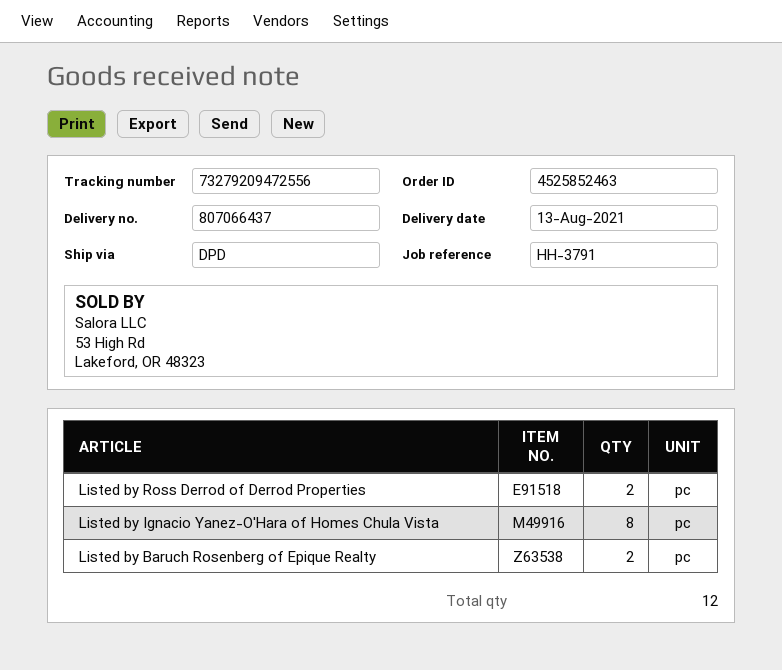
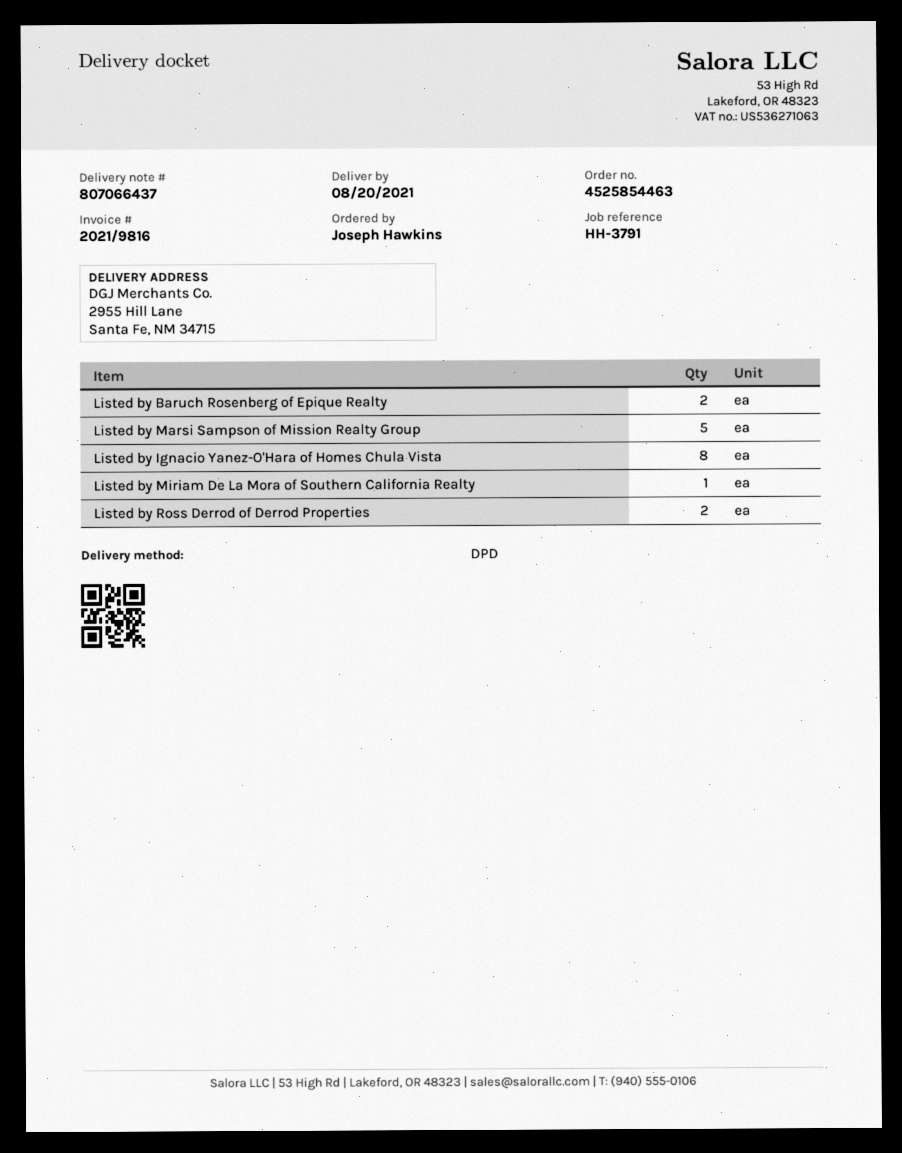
order number: 4525852463 -> 4525854463
delivery date: 2021-08-13 -> 2021-08-20
Listed by Marsi Sampson of Mission Realty Group: none -> 5
Listed by Miriam De La Mora of Southern California Realty: none -> 1

